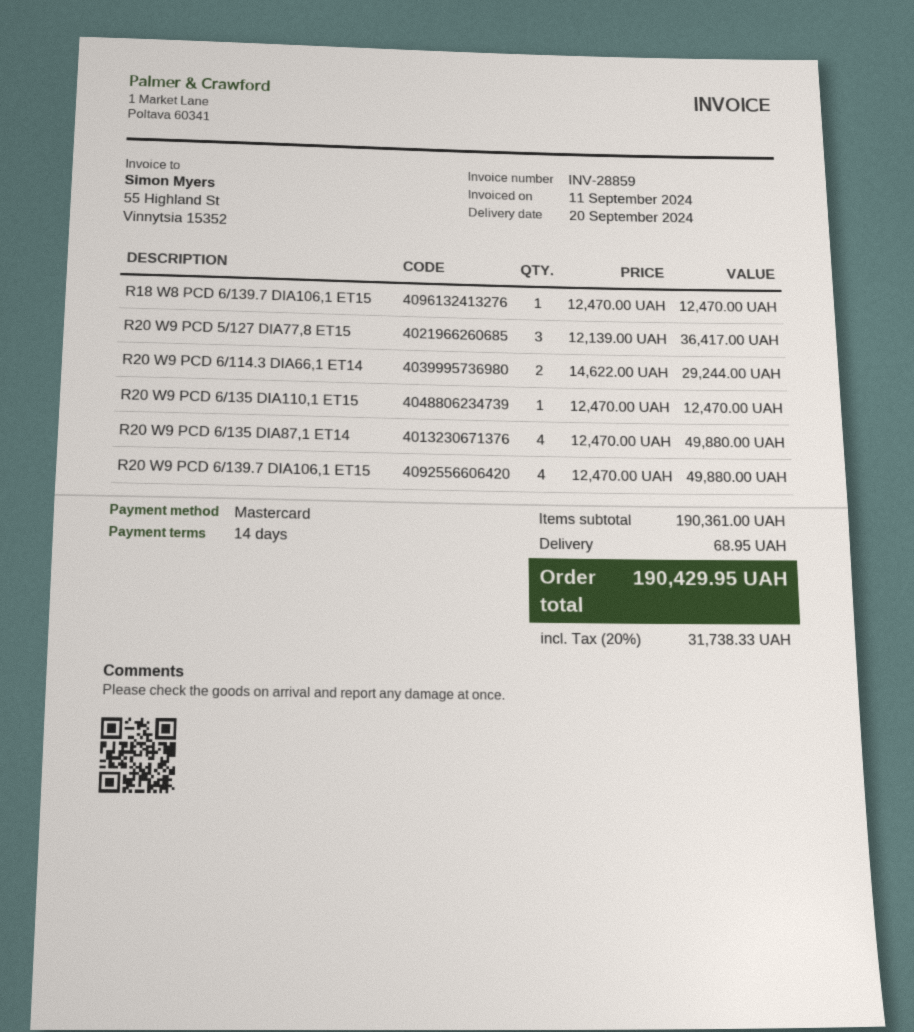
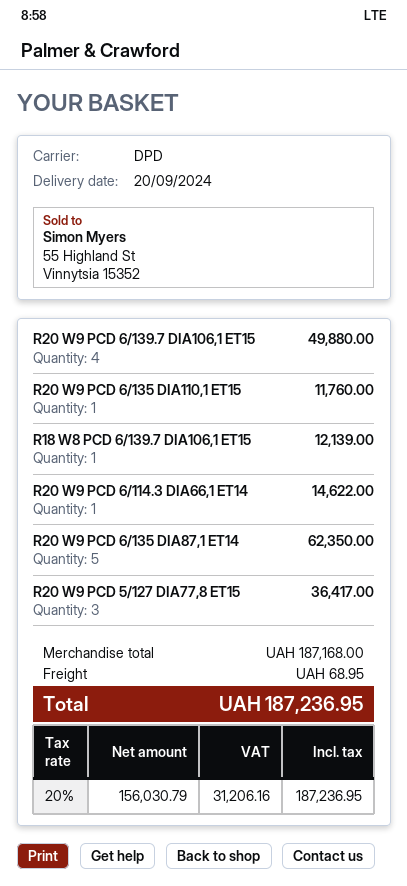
R18 W8 PCD 6/139.7 DIA106,1 ET15: 1 for 12470.00 -> 1 for 12139.00
R20 W9 PCD 6/114.3 DIA66,1 ET14: 2 for 29244.00 -> 1 for 14622.00
R20 W9 PCD 6/135 DIA110,1 ET15: 1 for 12470.00 -> 1 for 11760.00
R20 W9 PCD 6/135 DIA87,1 ET14: 4 for 49880.00 -> 5 for 62350.00
subtotal: 190361.00 -> 187168.00
tax: 20% = 31738.33 -> 20% = 31206.16
total: 190429.95 -> 187236.95

